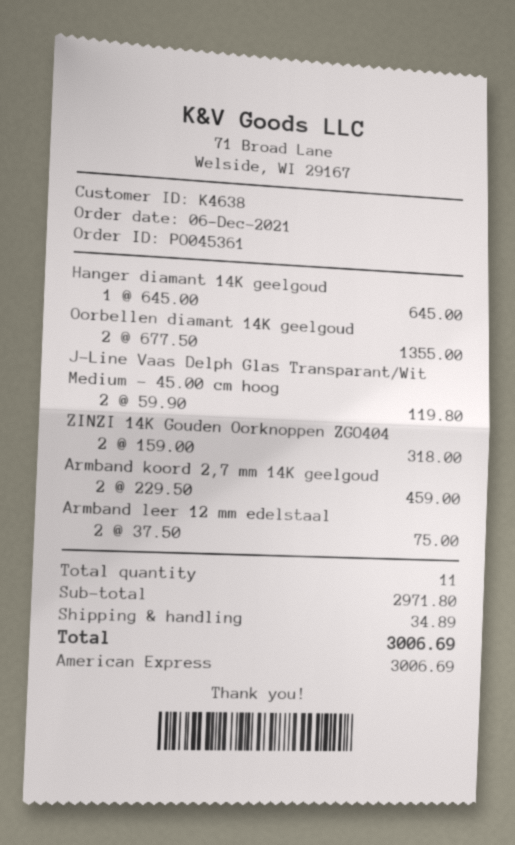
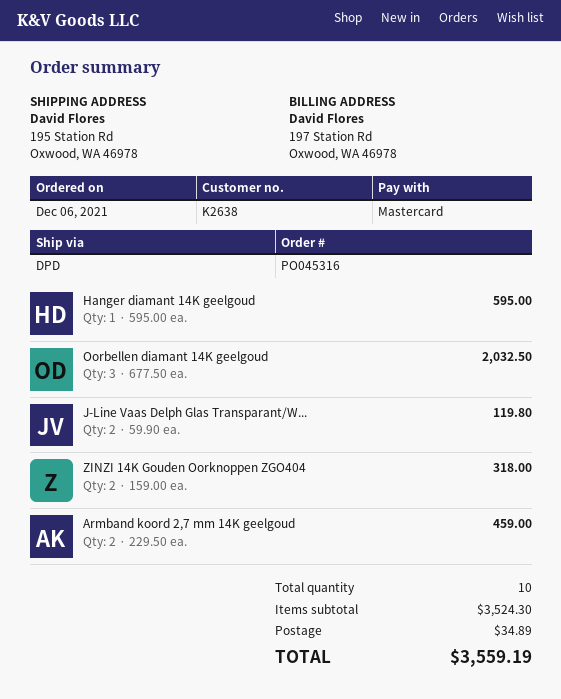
order number: PO045361 -> PO045316
customer number: K4638 -> K2638
payment method: American Express -> Mastercard
Hanger diamant 14K geelgoud: 1 x 645.00 = 645.00 -> 1 x 595.00 = 595.00
Oorbellen diamant 14K geelgoud: 2 x 677.50 = 1355.00 -> 3 x 677.50 = 2032.50
Armband leer 12 mm edelstaal: 2 x 37.50 = 75.00 -> none
total quantity: 11 -> 10
subtotal: 2971.80 -> 3524.30
total: 3006.69 -> 3559.19

